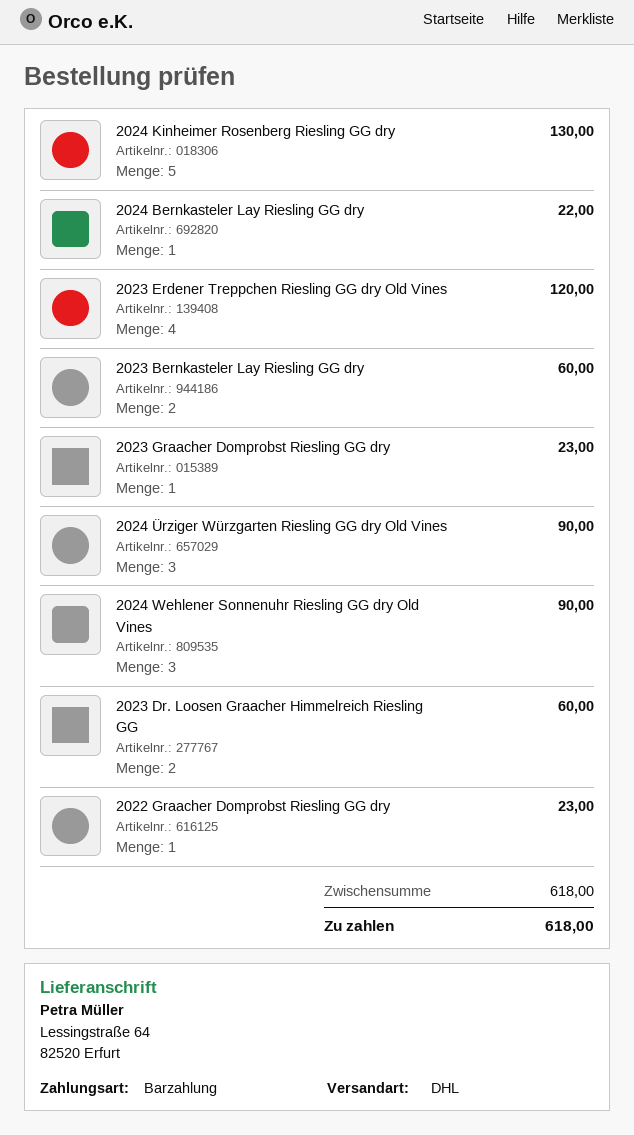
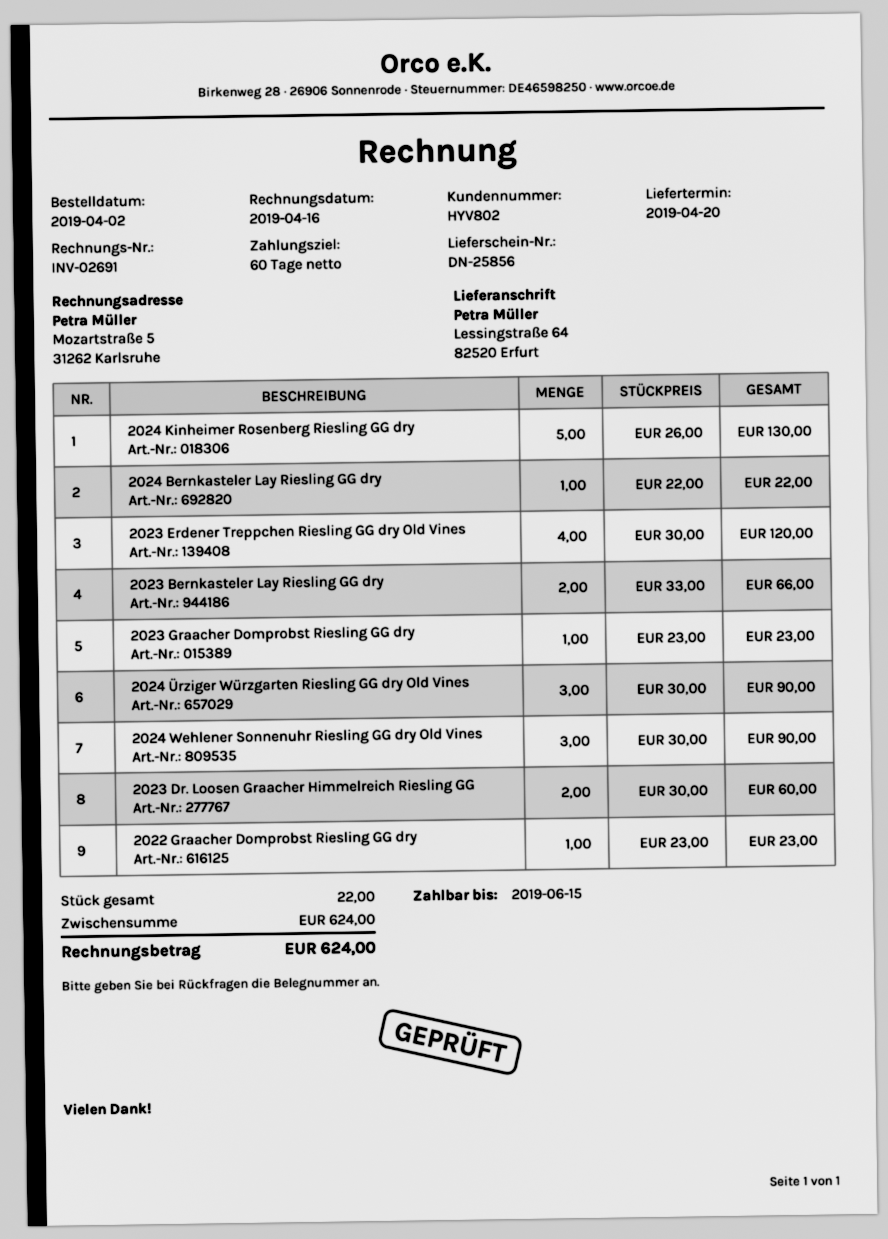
2023 Bernkasteler Lay Riesling GG dry: 2 for 60.00 -> 2 for 66.00
subtotal: 618.00 -> 624.00
total: 618.00 -> 624.00

